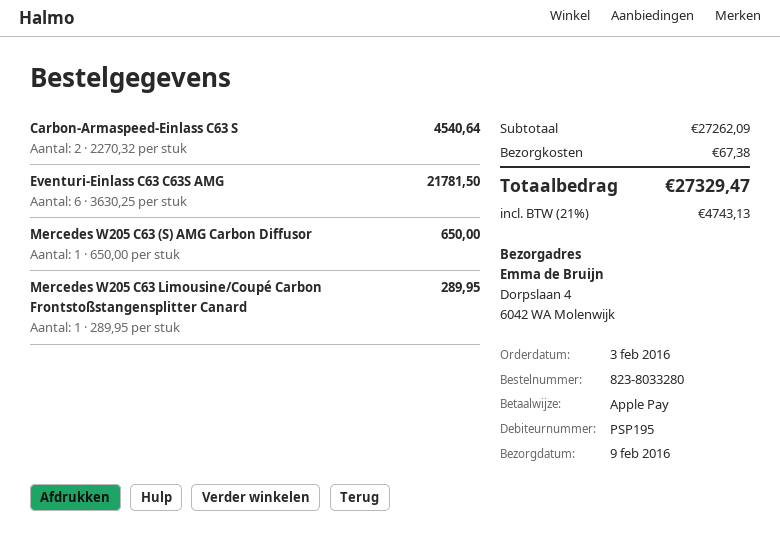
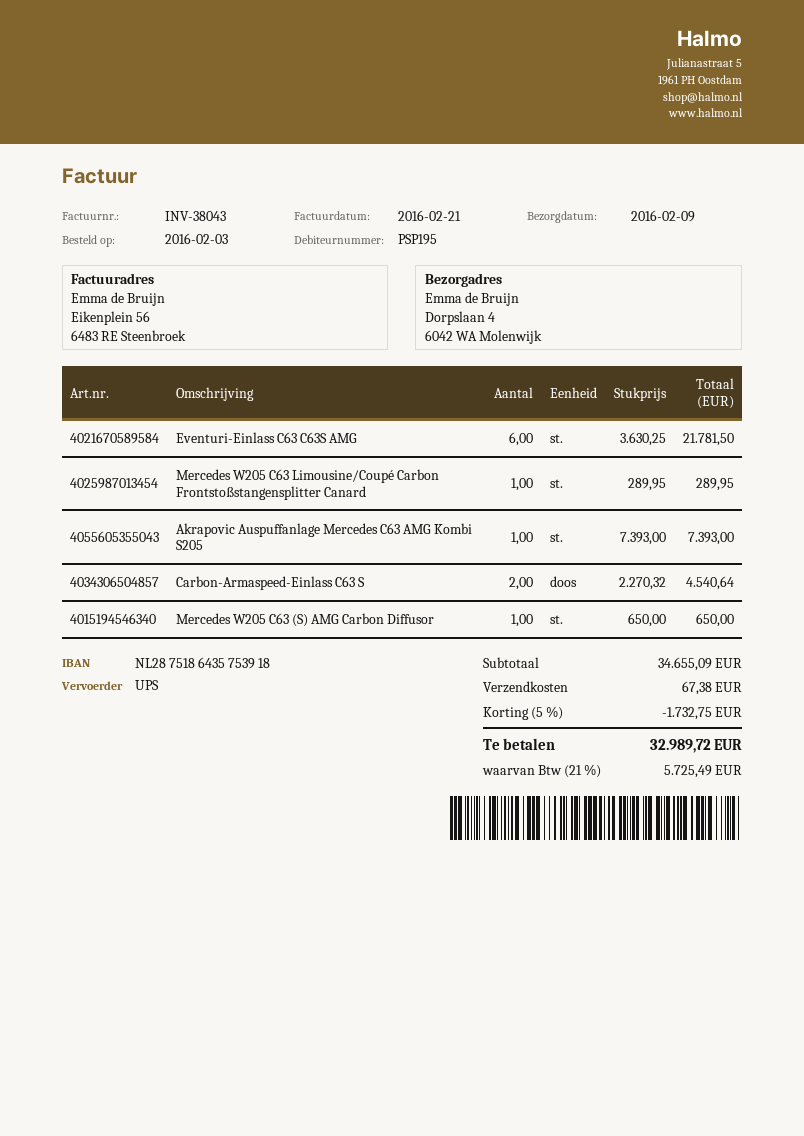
Akrapovic Auspuffanlage Mercedes C63 AMG Kombi S205: none -> 1 x 7393.00 = 7393.00
subtotal: 27262.09 -> 34655.09
discount: none -> 5% = 1732.75
tax: 21% = 4743.13 -> 21% = 5725.49
total: 27329.47 -> 32989.72

